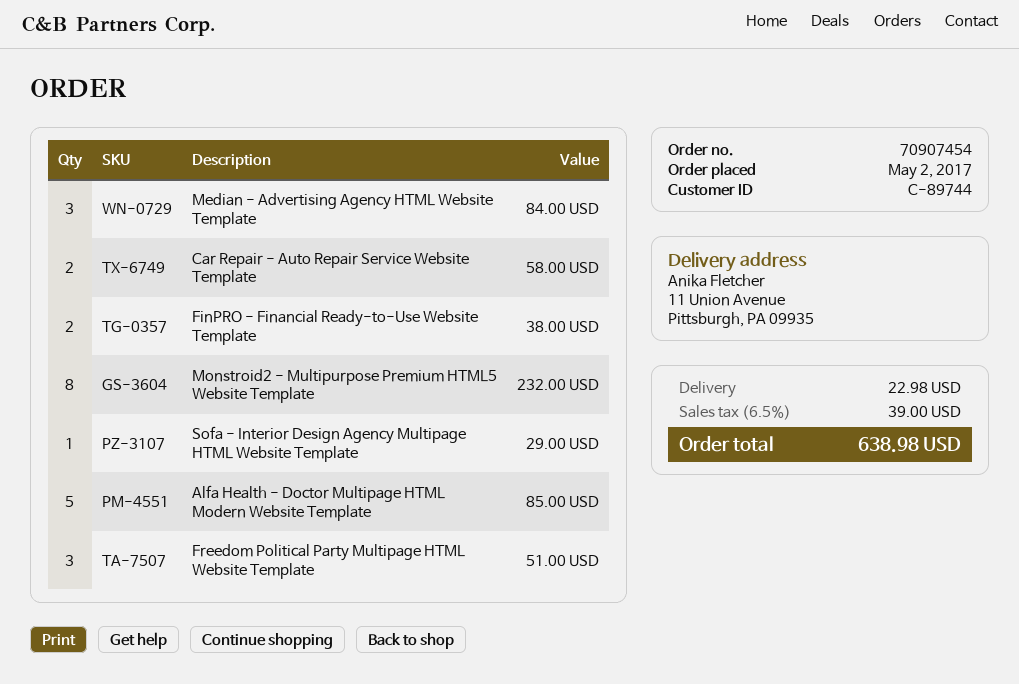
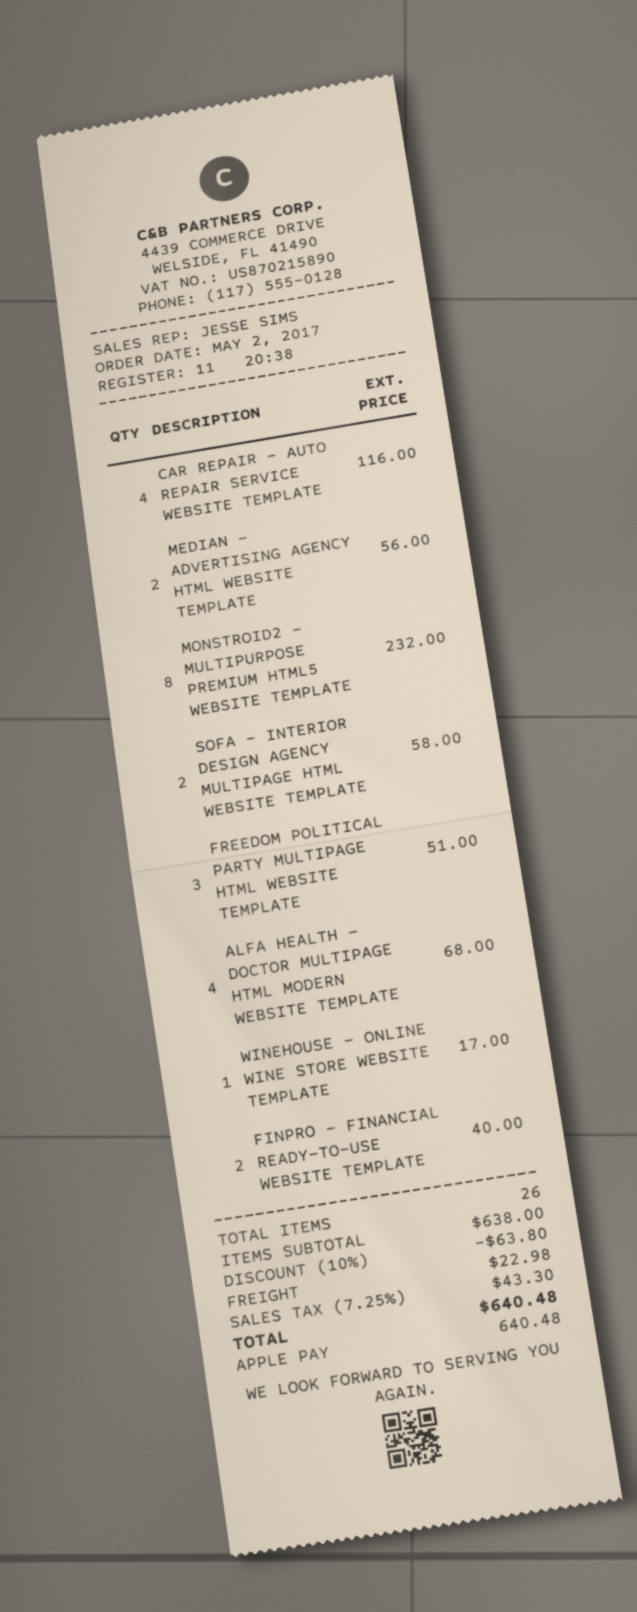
Median - Advertising Agency HTML Website Template: 3 for 84.00 -> 2 for 56.00
Car Repair - Auto Repair Service Website Template: 2 for 58.00 -> 4 for 116.00
FinPRO - Financial Ready-to-Use Website Template: 2 for 38.00 -> 2 for 40.00
Sofa - Interior Design Agency Multipage HTML Website Template: 1 for 29.00 -> 2 for 58.00
Alfa Health - Doctor Multipage HTML Modern Website Template: 5 for 85.00 -> 4 for 68.00
WINEHOUSE - ONLINE WINE STORE WEBSITE TEMPLATE: none -> 1 for 17.00
discount: none -> 10% = 63.80
tax: 6.5% = 39.00 -> 7.25% = 43.30
total: 638.98 -> 640.48

